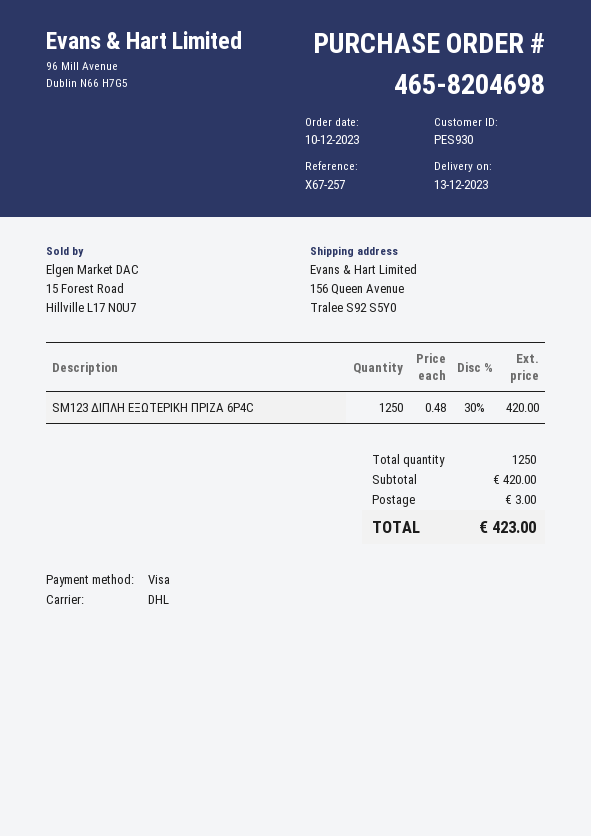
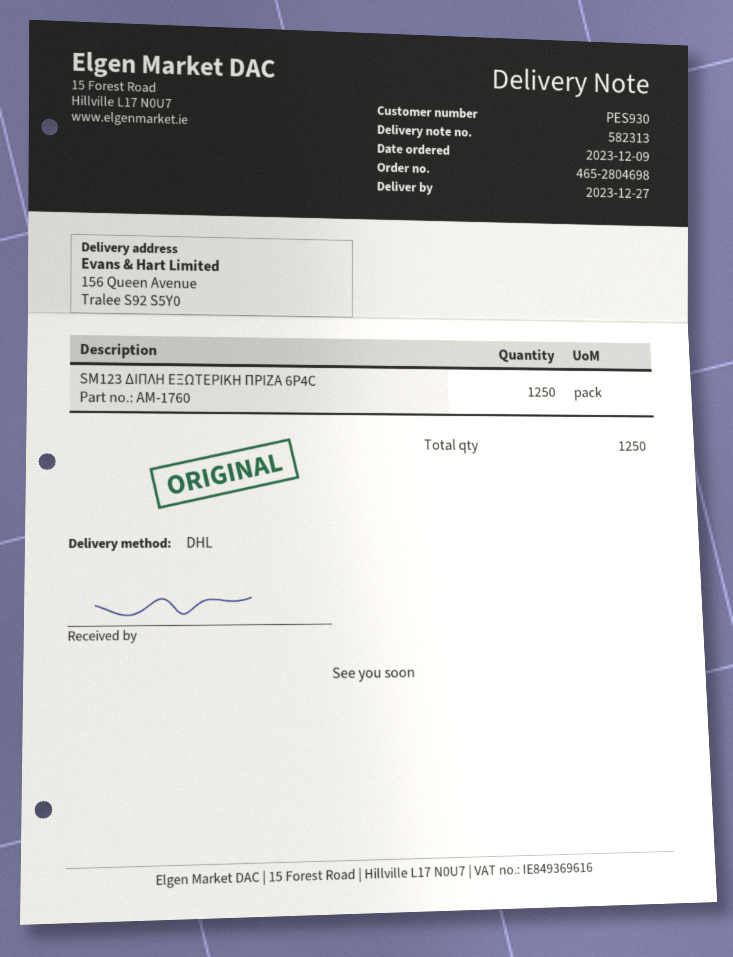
order number: 465-8204698 -> 465-2804698
order date: 2023-12-10 -> 2023-12-09
delivery date: 2023-12-13 -> 2023-12-27

